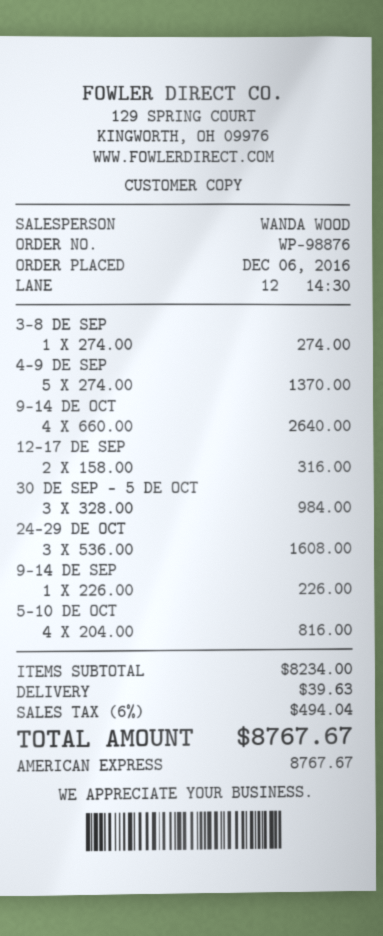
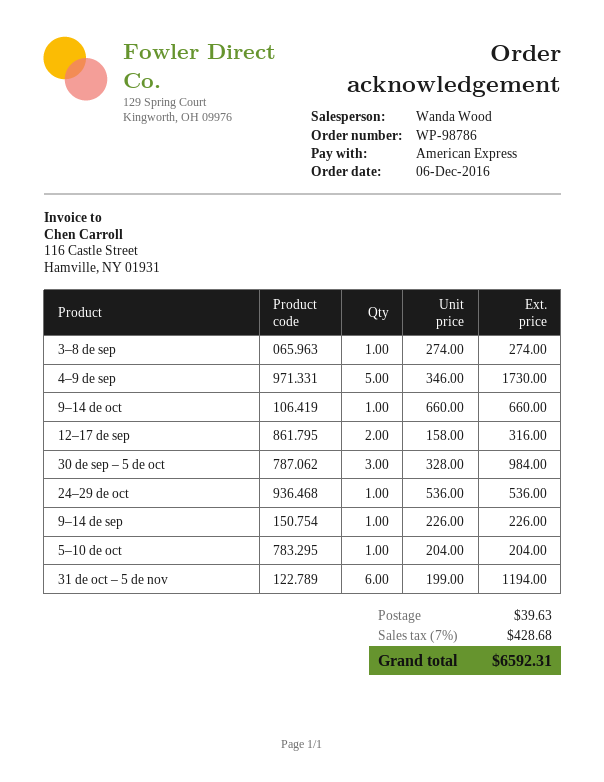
order number: WP-98876 -> WP-98786
4–9 DE SEP: 5 x 274.00 = 1370.00 -> 5 x 346.00 = 1730.00
9–14 DE OCT: 4 x 660.00 = 2640.00 -> 1 x 660.00 = 660.00
24–29 DE OCT: 3 x 536.00 = 1608.00 -> 1 x 536.00 = 536.00
5–10 DE OCT: 4 x 204.00 = 816.00 -> 1 x 204.00 = 204.00
31 de oct – 5 de nov: none -> 6 x 199.00 = 1194.00
tax: 6% = 494.04 -> 7% = 428.68
total: 8767.67 -> 6592.31

